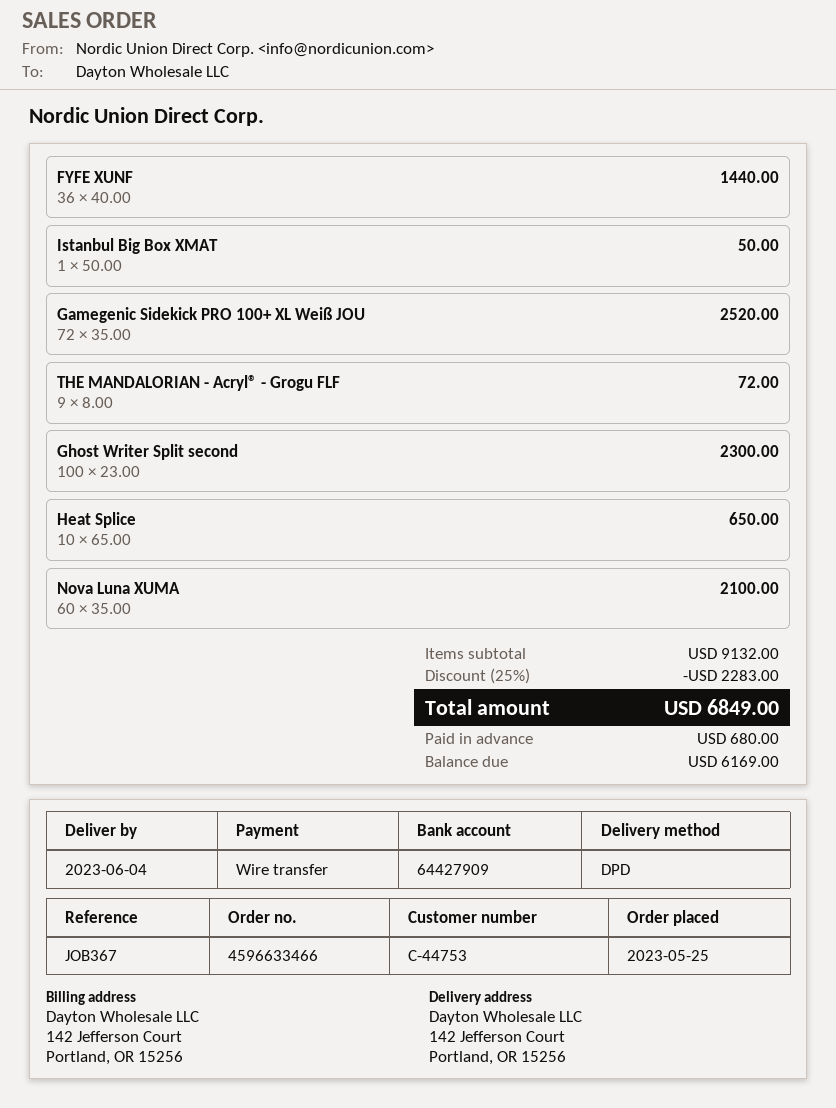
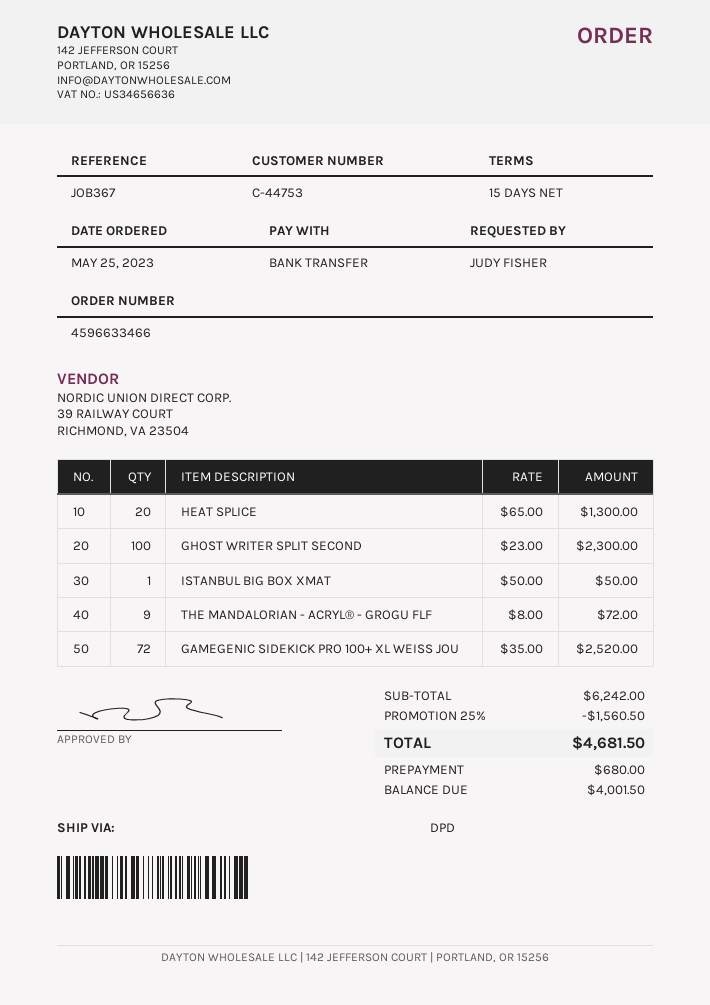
FYFE XUNF: 36 x 40.00 = 1440.00 -> none
Heat Splice: 10 x 65.00 = 650.00 -> 20 x 65.00 = 1300.00
Nova Luna XUMA: 60 x 35.00 = 2100.00 -> none
subtotal: 9132.00 -> 6242.00
discount: 25% = 2283.00 -> 25% = 1560.50
total: 6849.00 -> 4681.50
balance: 6169.00 -> 4001.50

